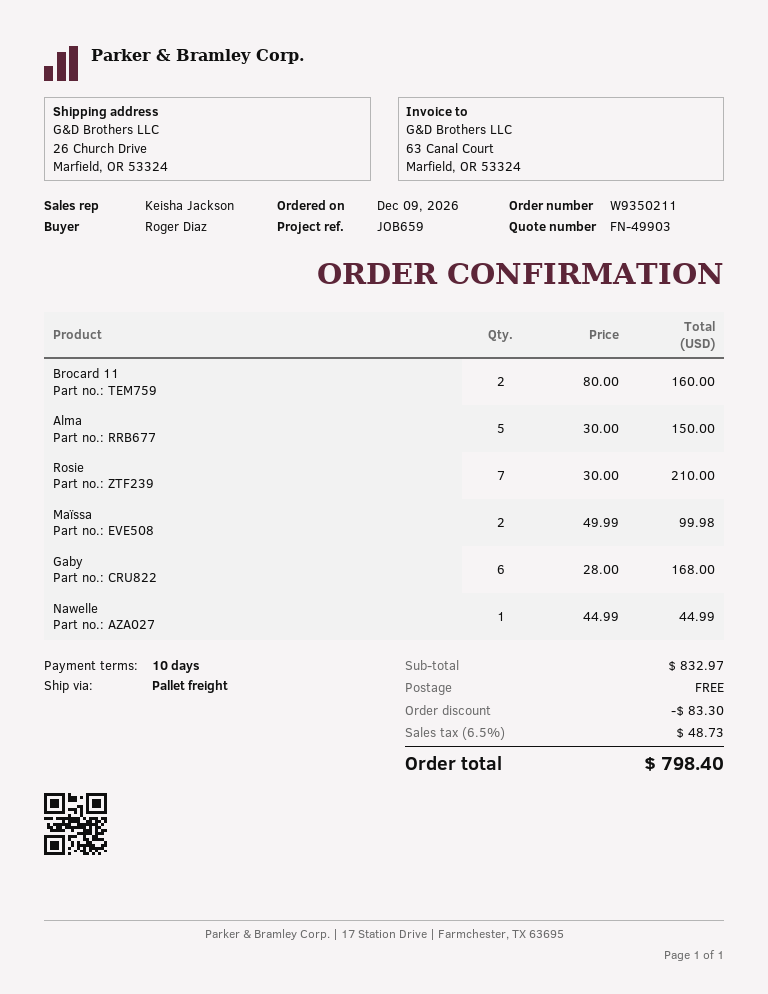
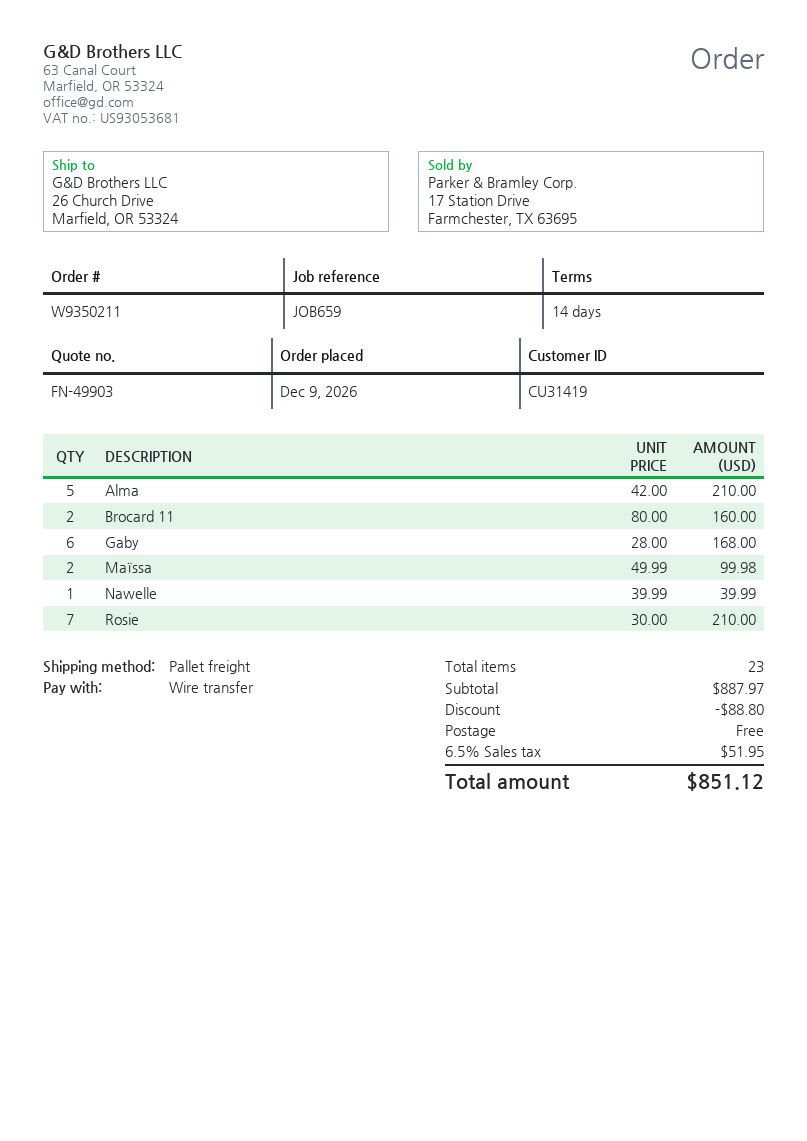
payment terms: 10 days -> 14 days
Alma: 5 x 30.00 = 150.00 -> 5 x 42.00 = 210.00
Nawelle: 1 x 44.99 = 44.99 -> 1 x 39.99 = 39.99
subtotal: 832.97 -> 887.97
discount: 83.30 -> 88.80
tax: 6.5% = 48.73 -> 6.5% = 51.95
total: 798.40 -> 851.12

